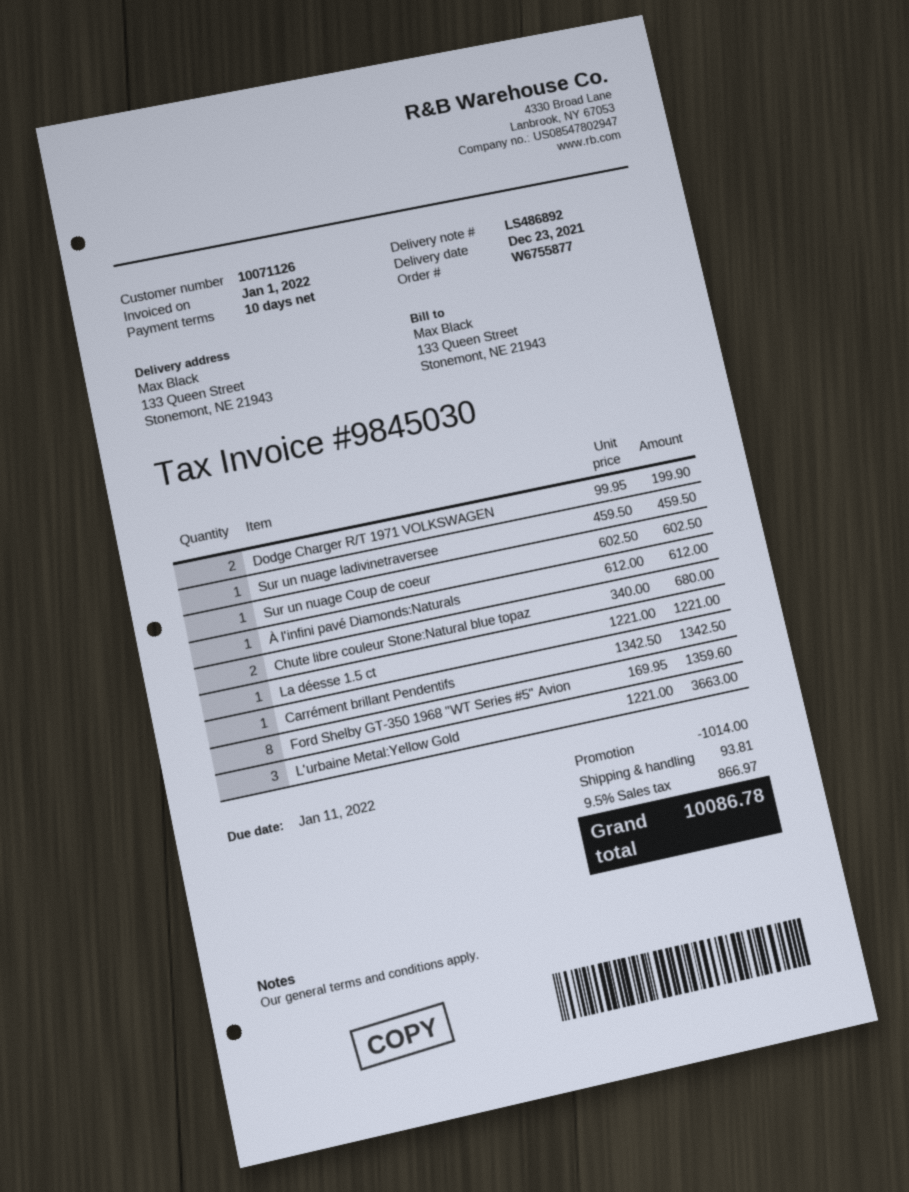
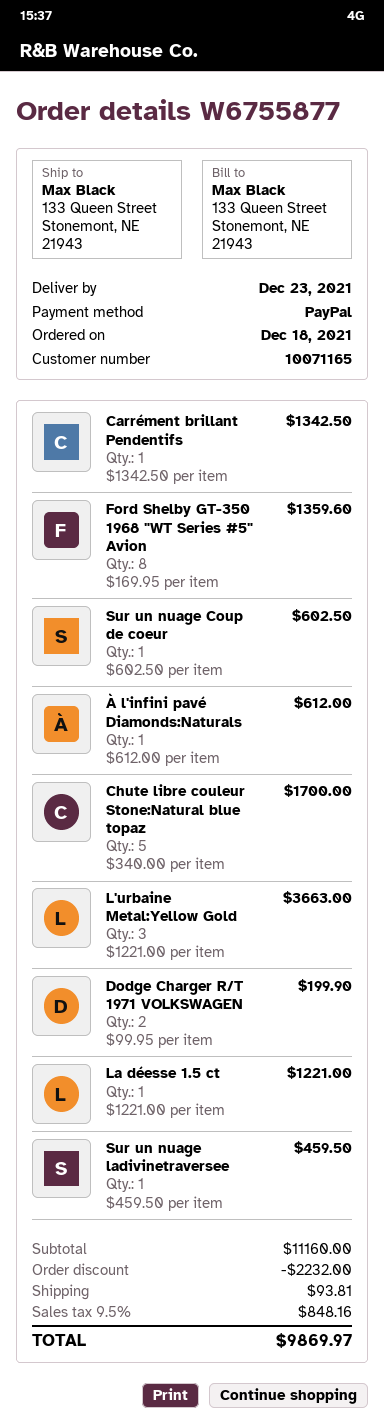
customer number: 10071126 -> 10071165
Chute libre couleur Stone:Natural blue topaz: 2 x 340.00 = 680.00 -> 5 x 340.00 = 1700.00
discount: 1014.00 -> 2232.00
tax: 9.5% = 866.97 -> 9.5% = 848.16
total: 10086.78 -> 9869.97

